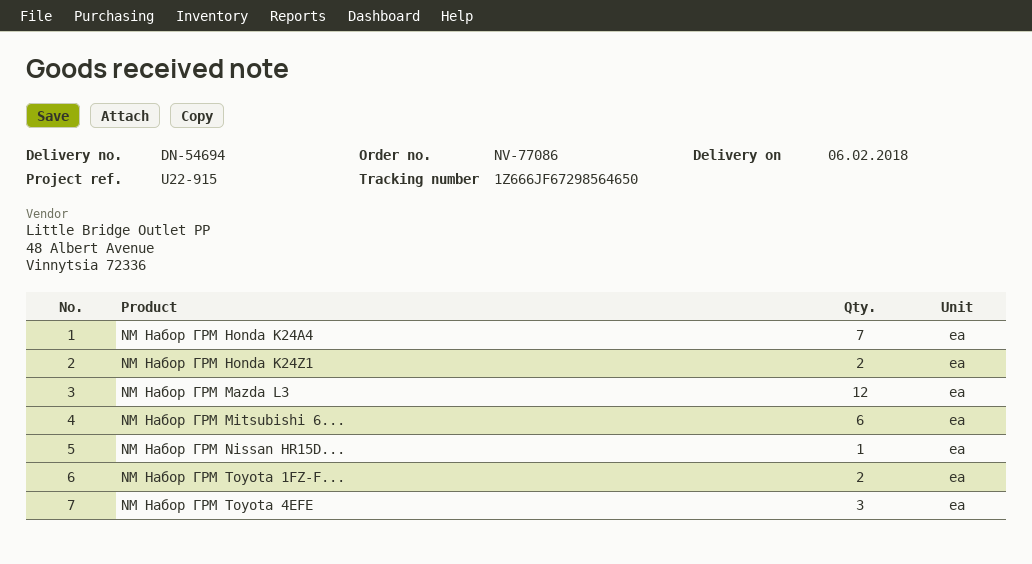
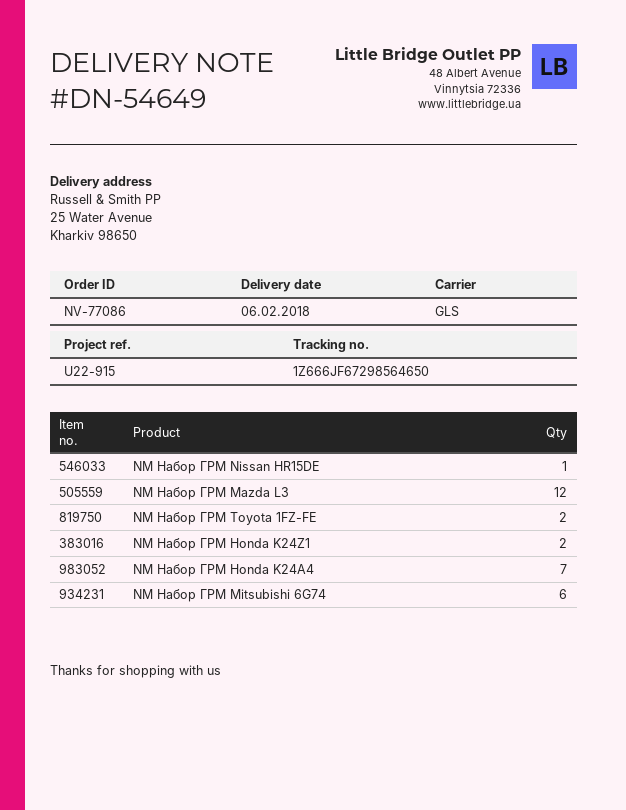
delivery note number: DN-54694 -> DN-54649
NM Набор ГРМ Toyota 4EFE: 3 -> none

